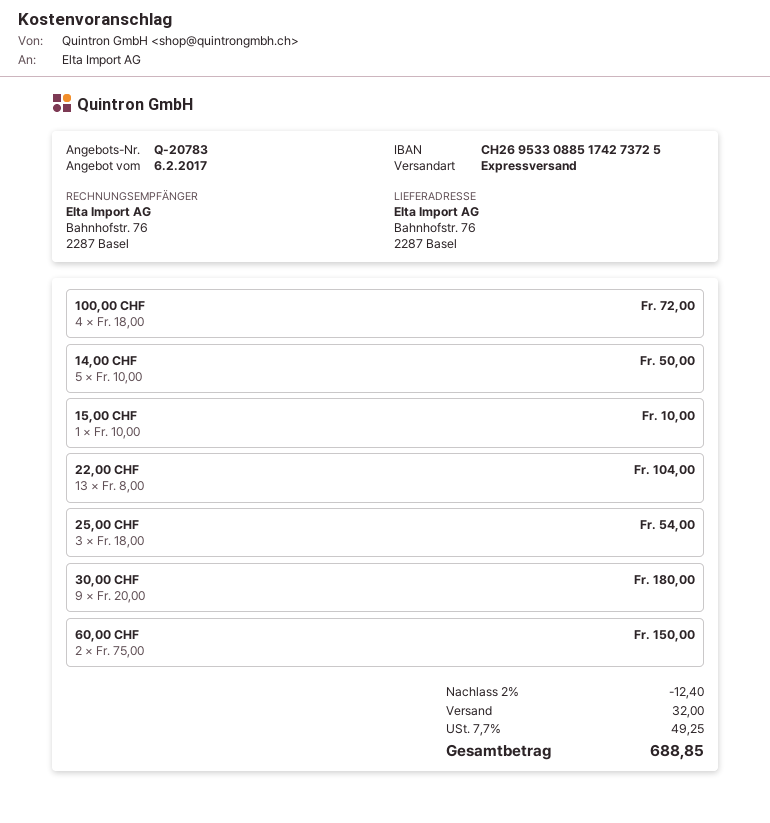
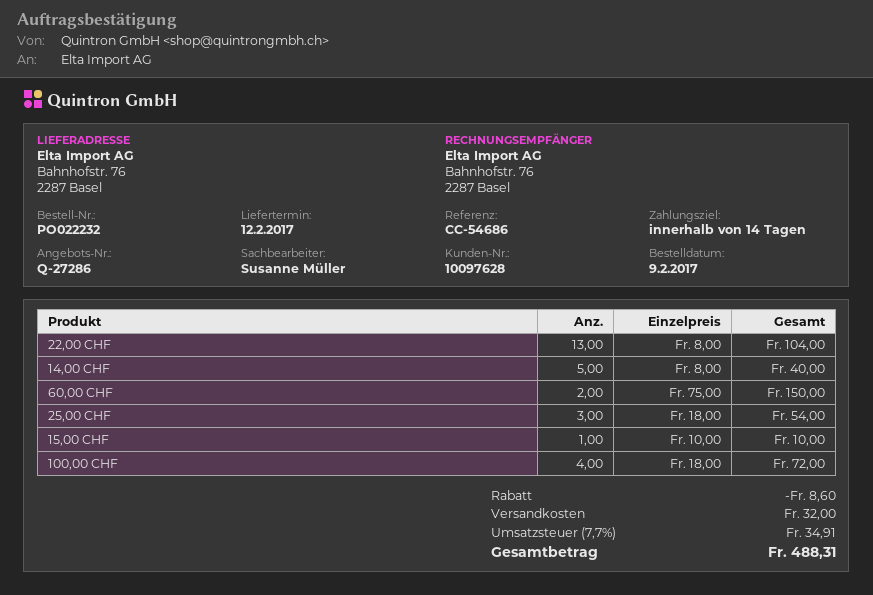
quote number: Q-20783 -> Q-27286
14,00 CHF: 5 x 10.00 = 50.00 -> 5 x 8.00 = 40.00
30,00 CHF: 9 x 20.00 = 180.00 -> none
discount: 12.40 -> 8.60
tax: 7.7% = 49.25 -> 7.7% = 34.91
total: 688.85 -> 488.31

